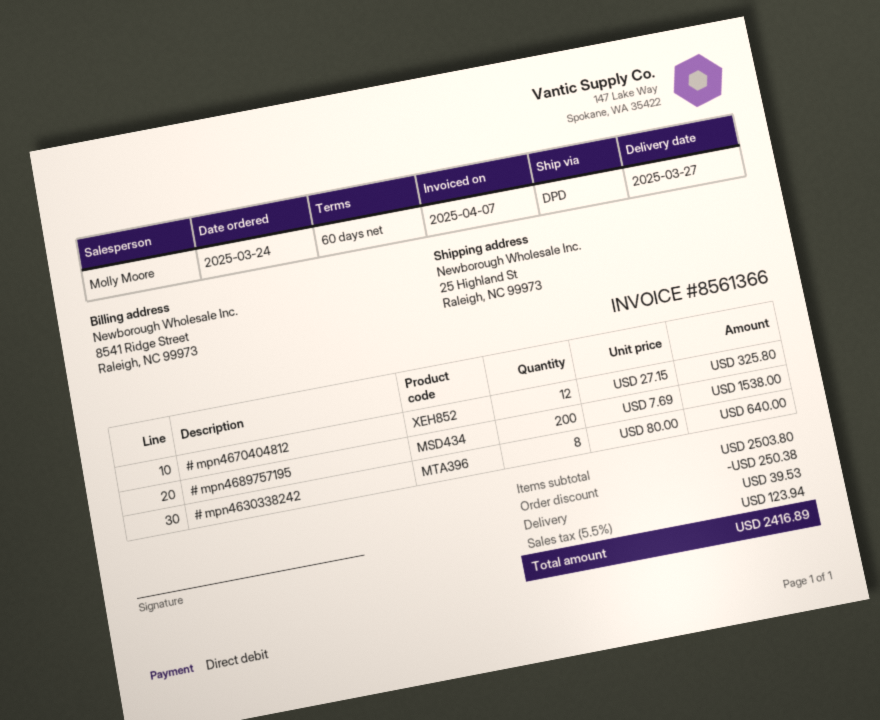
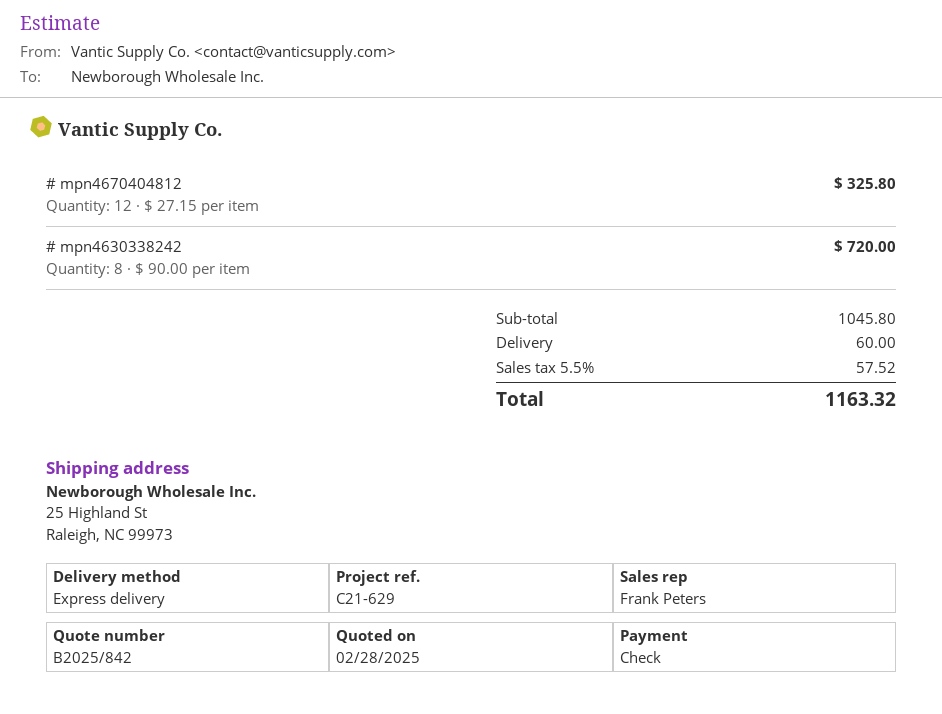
sales rep: Molly Moore -> Frank Peters
payment method: direct debit -> cheque
shipping method: DPD -> express
# mpn4689757195: 200 x 7.69 = 1538.00 -> none
# mpn4630338242: 8 x 80.00 = 640.00 -> 8 x 90.00 = 720.00
subtotal: 2503.80 -> 1045.80
discount: 250.38 -> none
shipping: 39.53 -> 60.00
tax: 5.5% = 123.94 -> 5.5% = 57.52
total: 2416.89 -> 1163.32

